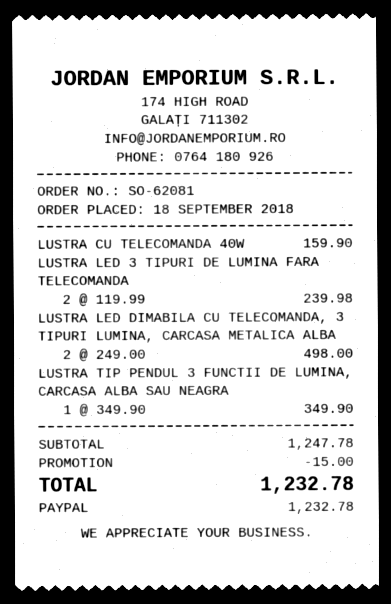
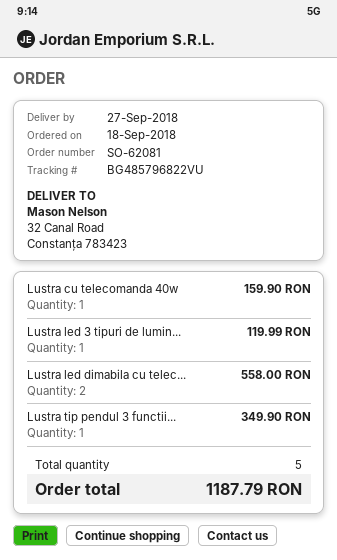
LUSTRA LED 3 TIPURI DE LUMINA FARA TELECOMANDA: 2 for 239.98 -> 1 for 119.99
LUSTRA LED DIMABILA CU TELECOMANDA, 3 TIPURI LUMINA, CARCASA METALICA ALBA: 2 for 498.00 -> 2 for 558.00
discount: 15.00 -> none
total: 1232.78 -> 1187.79

